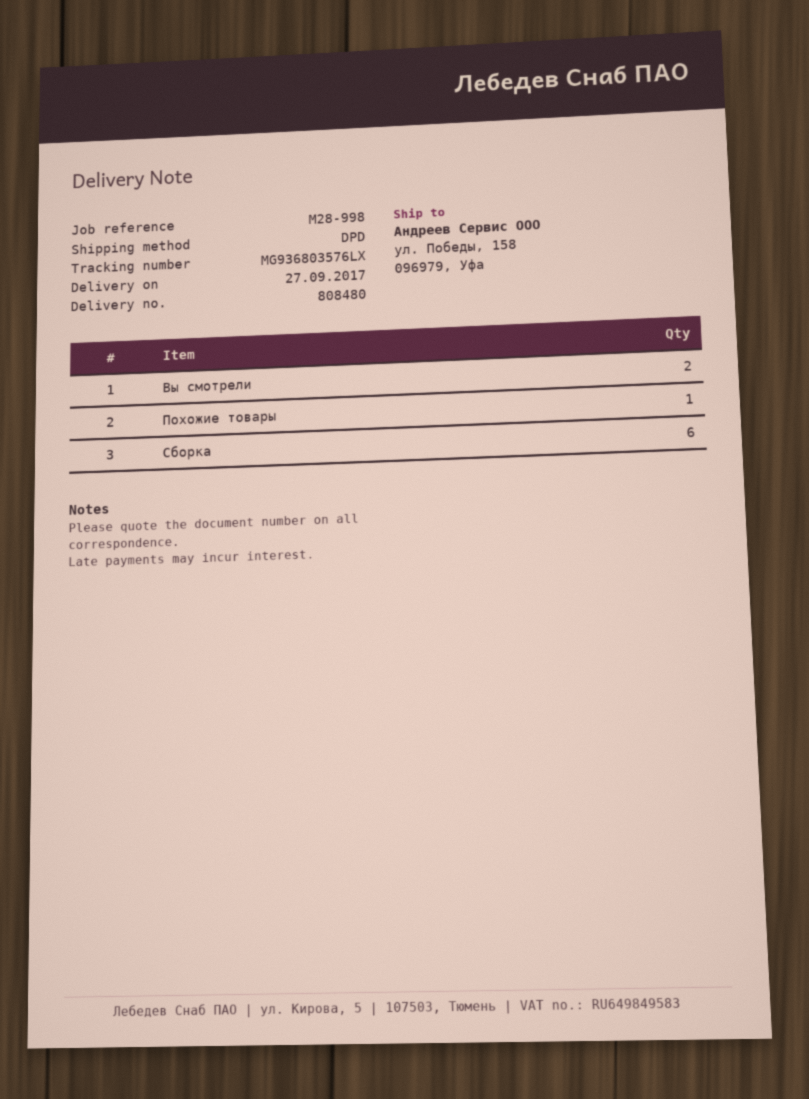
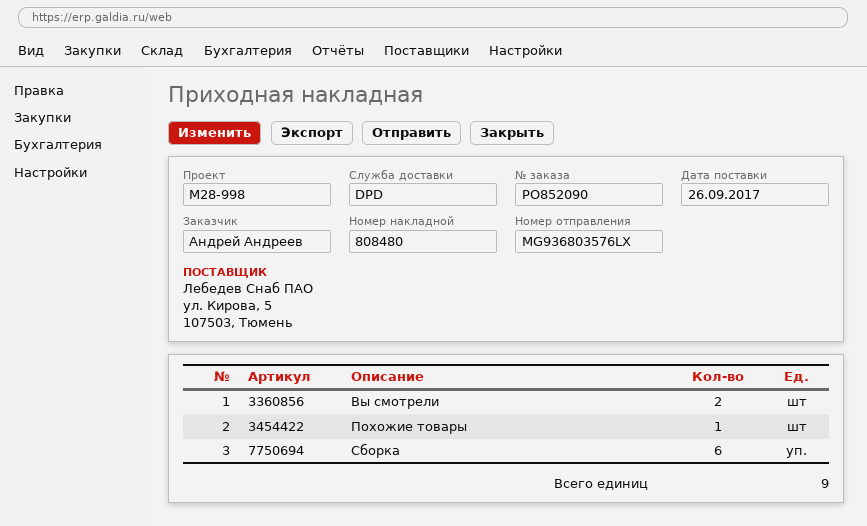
delivery date: 2017-09-27 -> 2017-09-26

